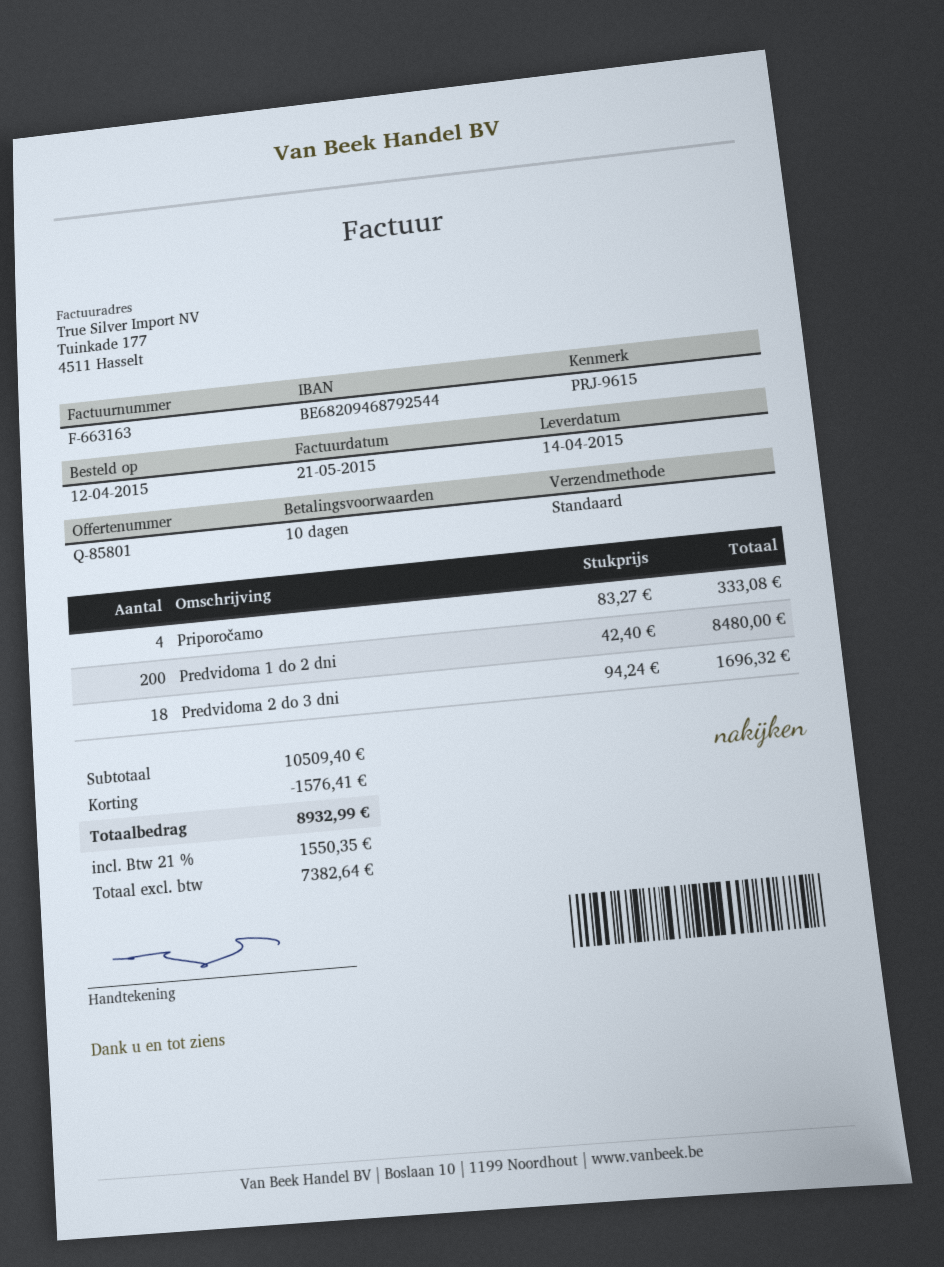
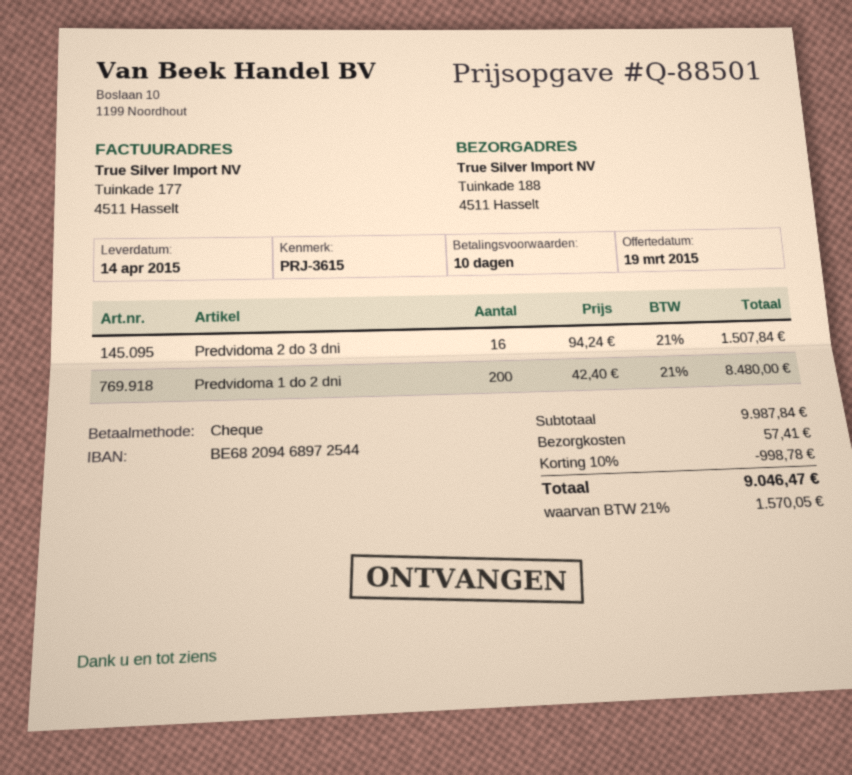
quote number: Q-85801 -> Q-88501
reference: PRJ-9615 -> PRJ-3615
bank account: BE68209468792544 -> BE68209468972544
Priporočamo: 4 x 83.27 = 333.08 -> none
Predvidoma 2 do 3 dni: 18 x 94.24 = 1696.32 -> 16 x 94.24 = 1507.84
subtotal: 10509.40 -> 9987.84
discount: 1576.41 -> 998.78
shipping: none -> 57.41
tax: 21% = 1550.35 -> 21% = 1570.05
total: 8932.99 -> 9046.47

